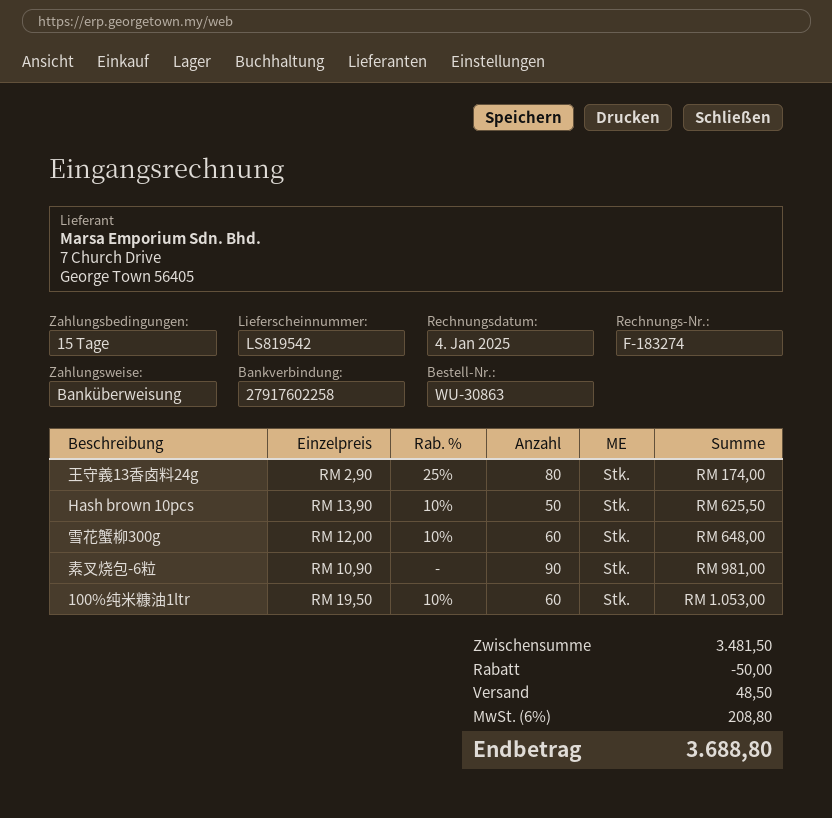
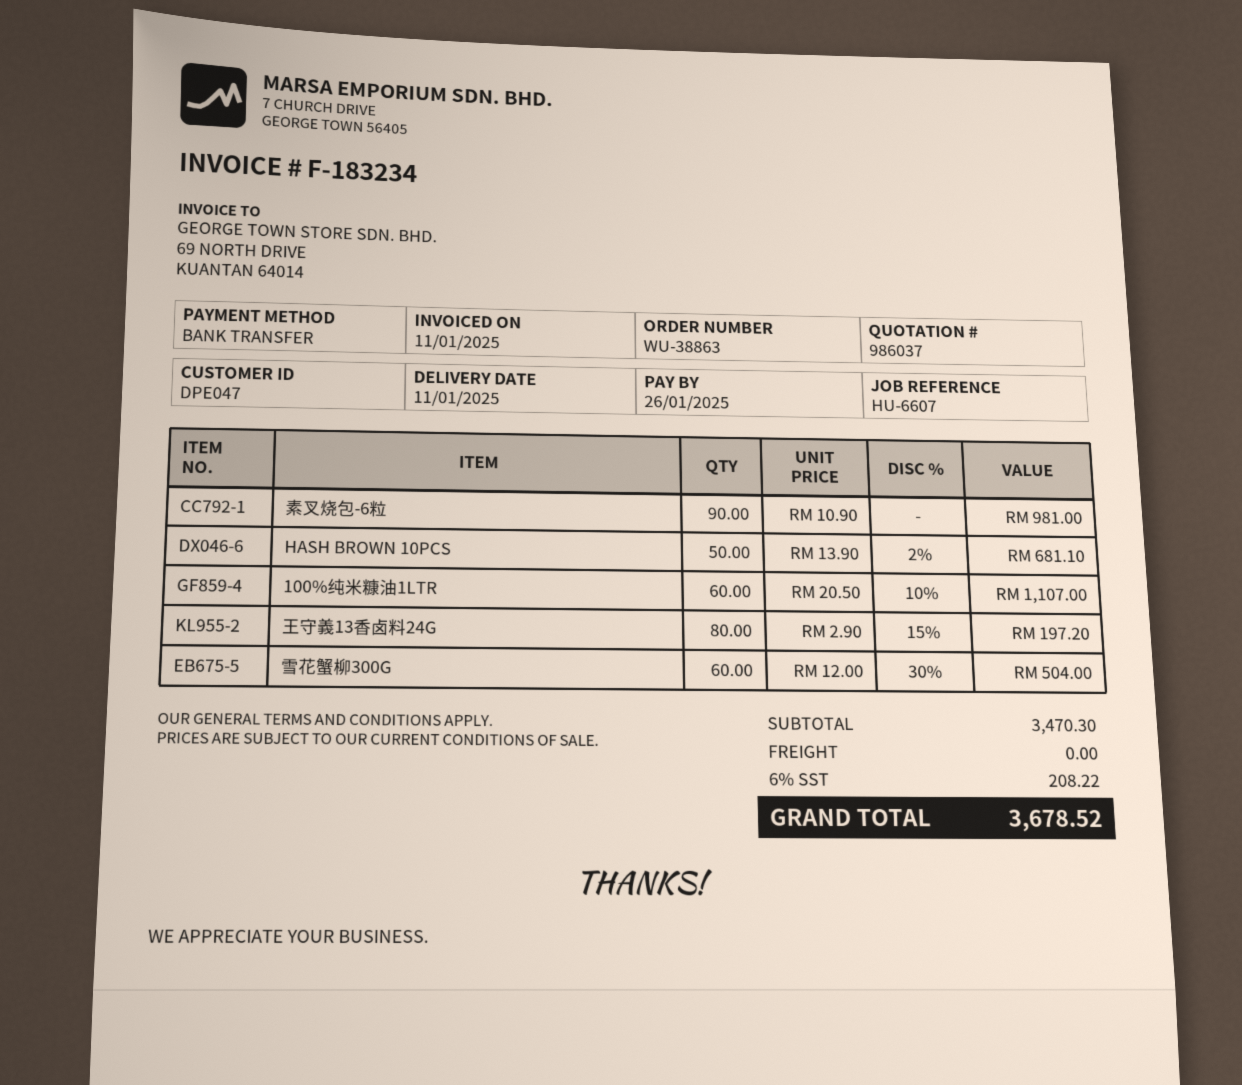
order number: WU-30863 -> WU-38863
invoice number: F-183274 -> F-183234
invoice date: 2025-01-04 -> 2025-01-11
王守義13香卤料24g: 80 x 2.90 - 25% = 174.00 -> 80 x 2.90 - 15% = 197.20
Hash brown 10pcs: 50 x 13.90 - 10% = 625.50 -> 50 x 13.90 - 2% = 681.10
雪花蟹柳300g: 60 x 12.00 - 10% = 648.00 -> 60 x 12.00 - 30% = 504.00
100%纯米糠油1ltr: 60 x 19.50 - 10% = 1053.00 -> 60 x 20.50 - 10% = 1107.00
subtotal: 3481.50 -> 3470.30
discount: 50.00 -> none
shipping: 48.50 -> 0.00
tax: 6% = 208.80 -> 6% = 208.22
total: 3688.80 -> 3678.52

